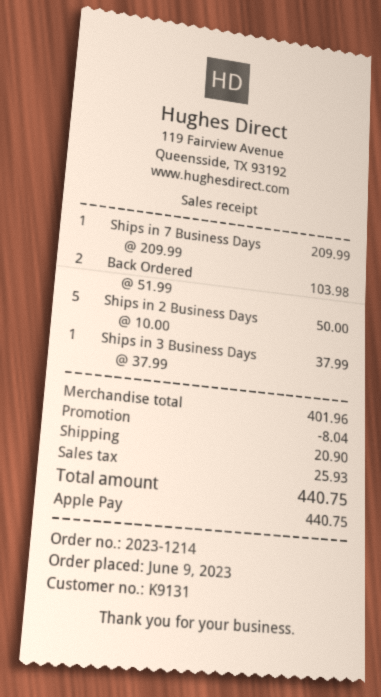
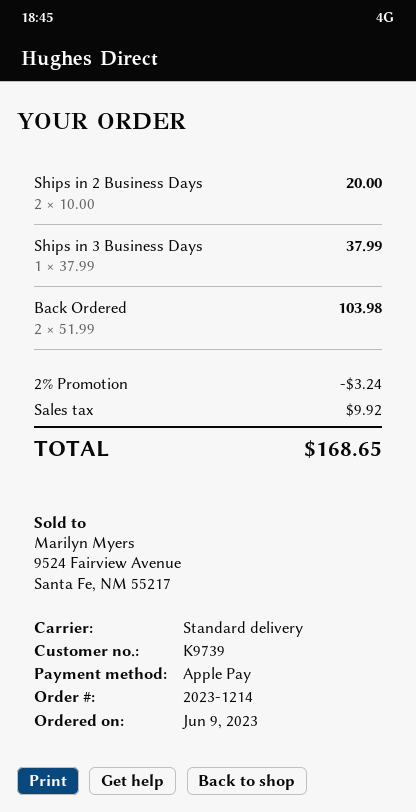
customer number: K9131 -> K9739
Ships in 7 Business Days: 1 x 209.99 = 209.99 -> none
Ships in 2 Business Days: 5 x 10.00 = 50.00 -> 2 x 10.00 = 20.00
discount: 8.04 -> 3.24
shipping: 20.90 -> none
tax: 25.93 -> 9.92
total: 440.75 -> 168.65

